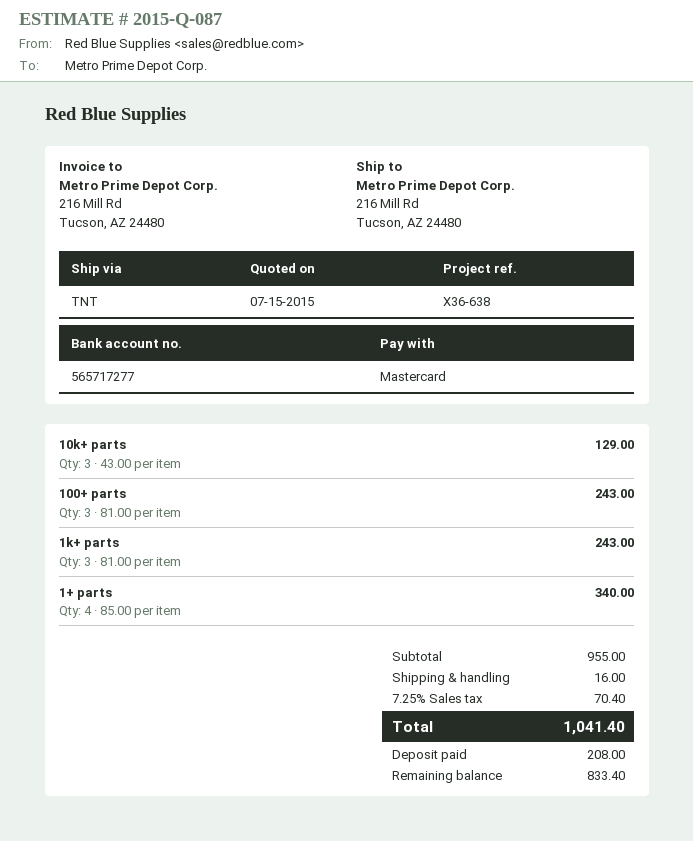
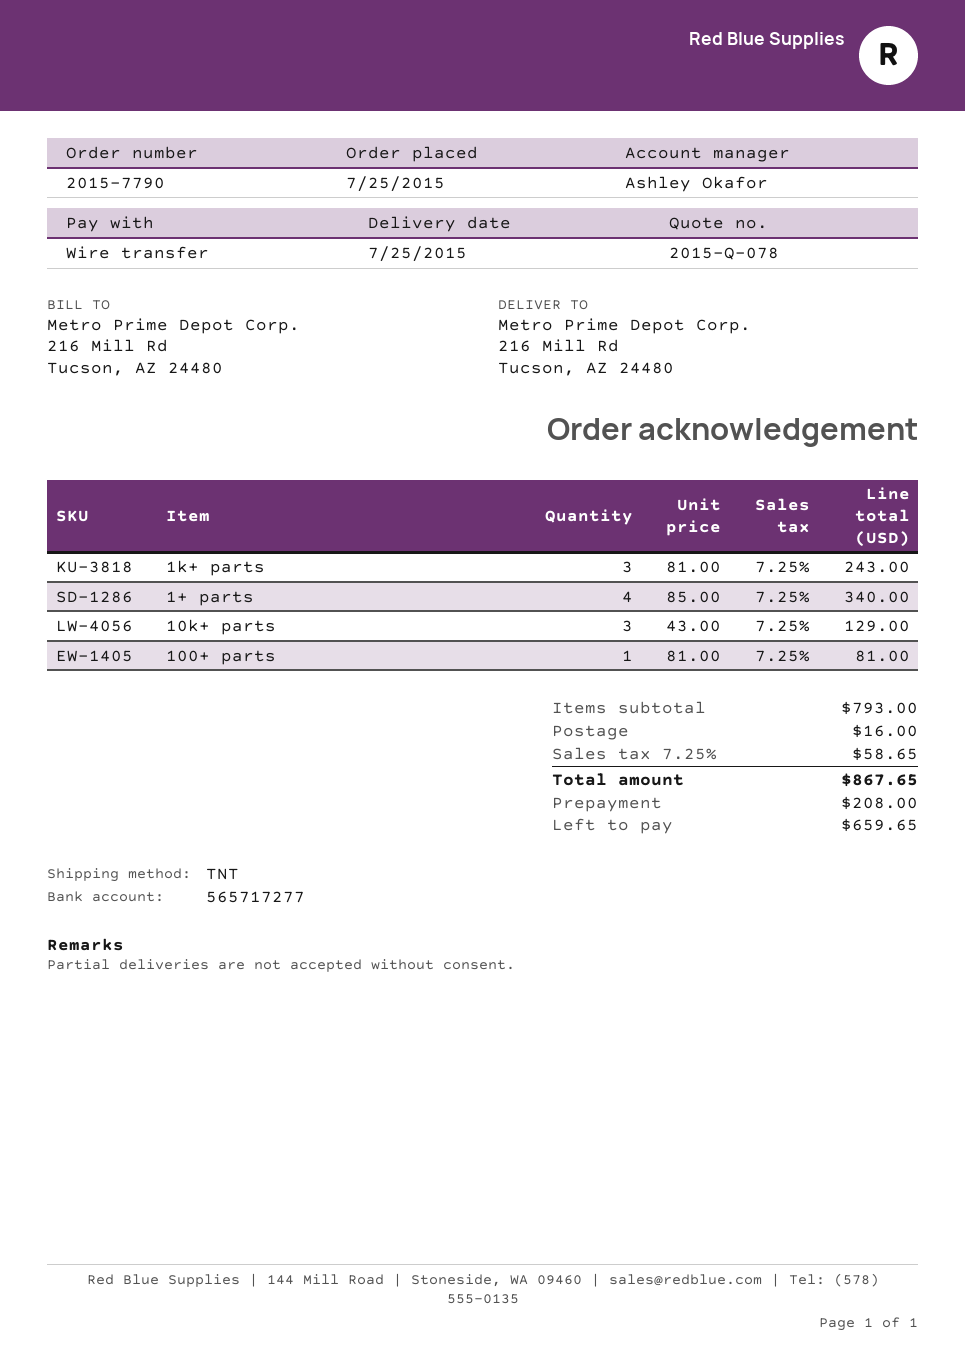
quote number: 2015-Q-087 -> 2015-Q-078
payment method: Mastercard -> bank transfer
100+ parts: 3 x 81.00 = 243.00 -> 1 x 81.00 = 81.00
subtotal: 955.00 -> 793.00
tax: 7.25% = 70.40 -> 7.25% = 58.65
total: 1041.40 -> 867.65
balance: 833.40 -> 659.65

